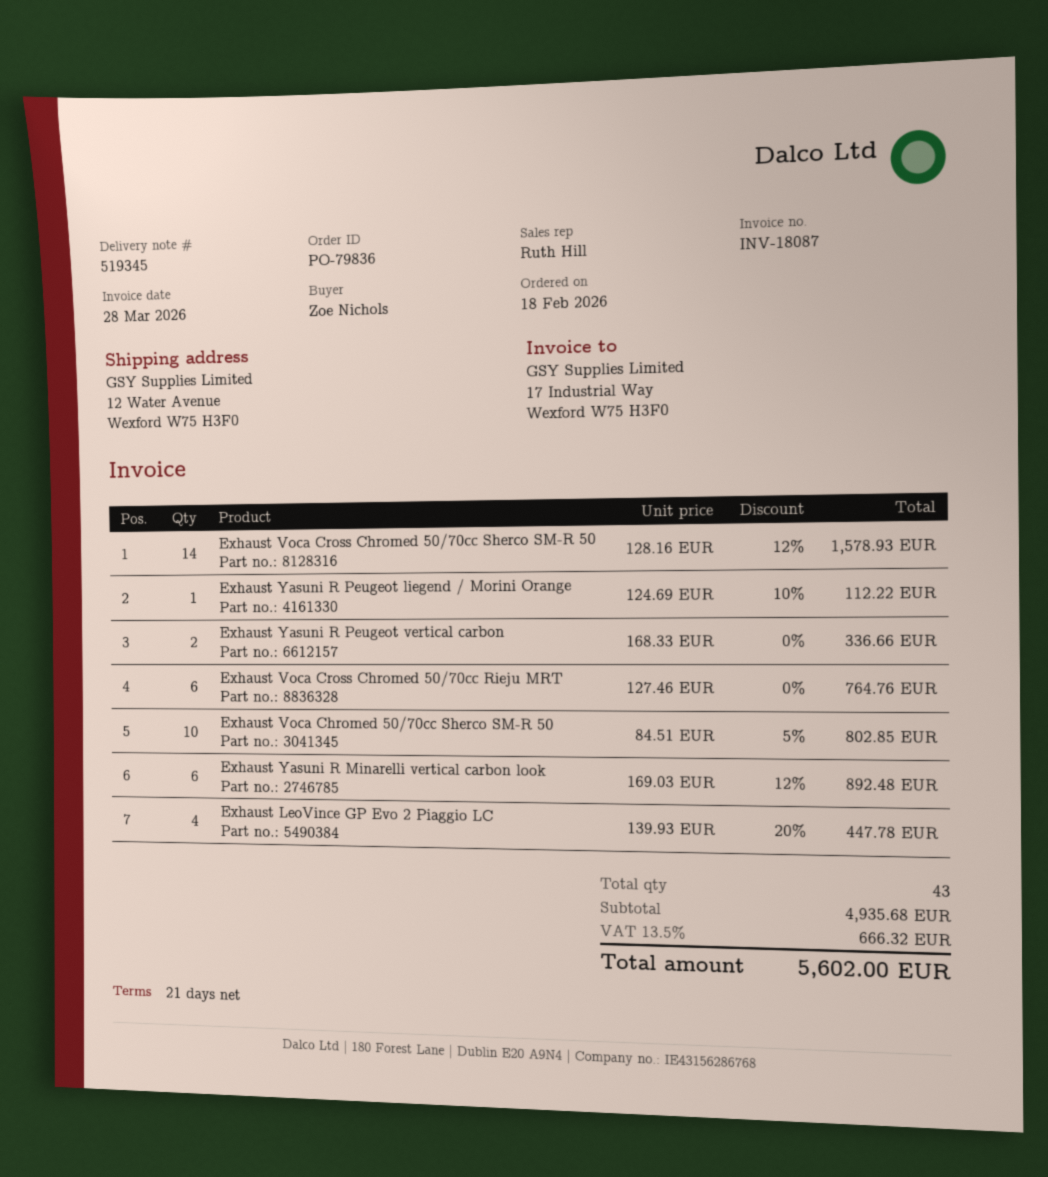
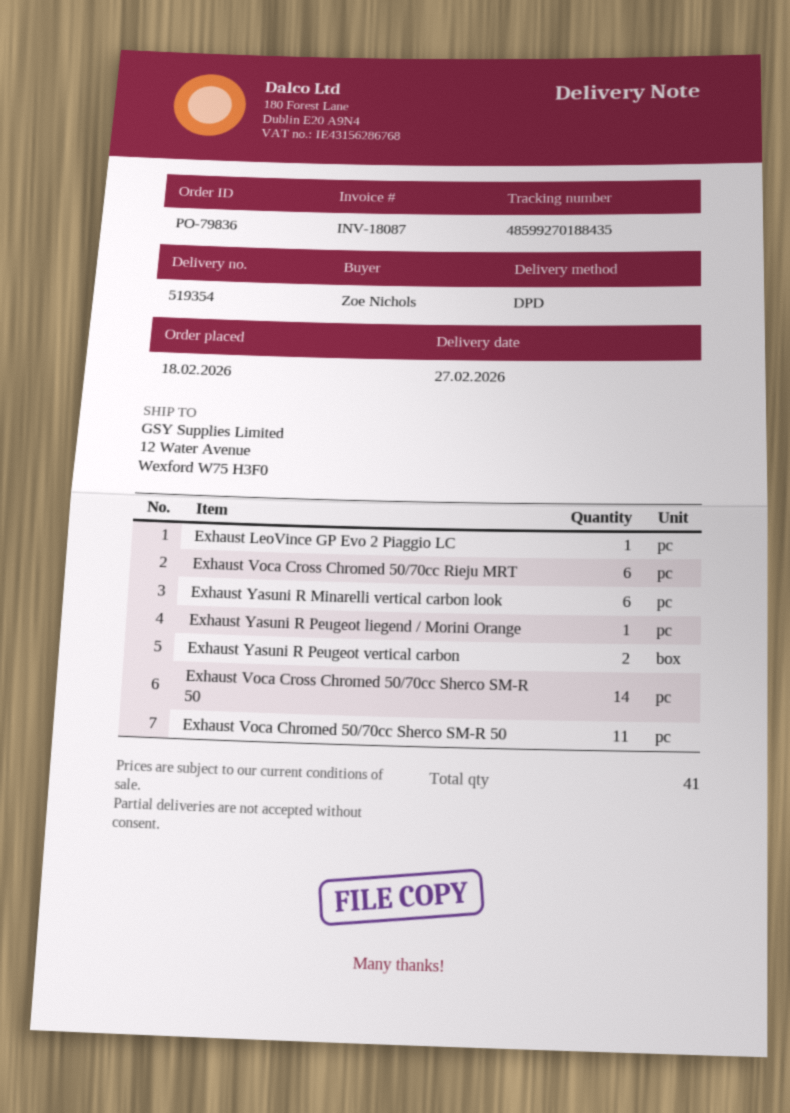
delivery note number: 519345 -> 519354
Exhaust Voca Chromed 50/70cc Sherco SM-R 50: 10 -> 11
Exhaust LeoVince GP Evo 2 Piaggio LC: 4 -> 1
total quantity: 43 -> 41

